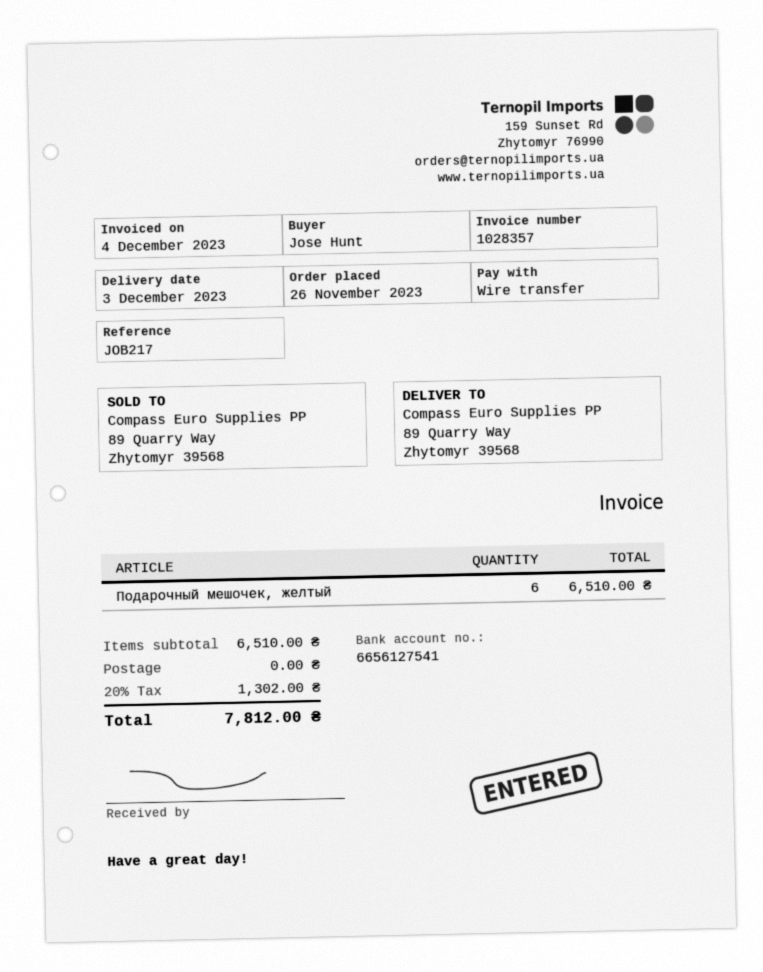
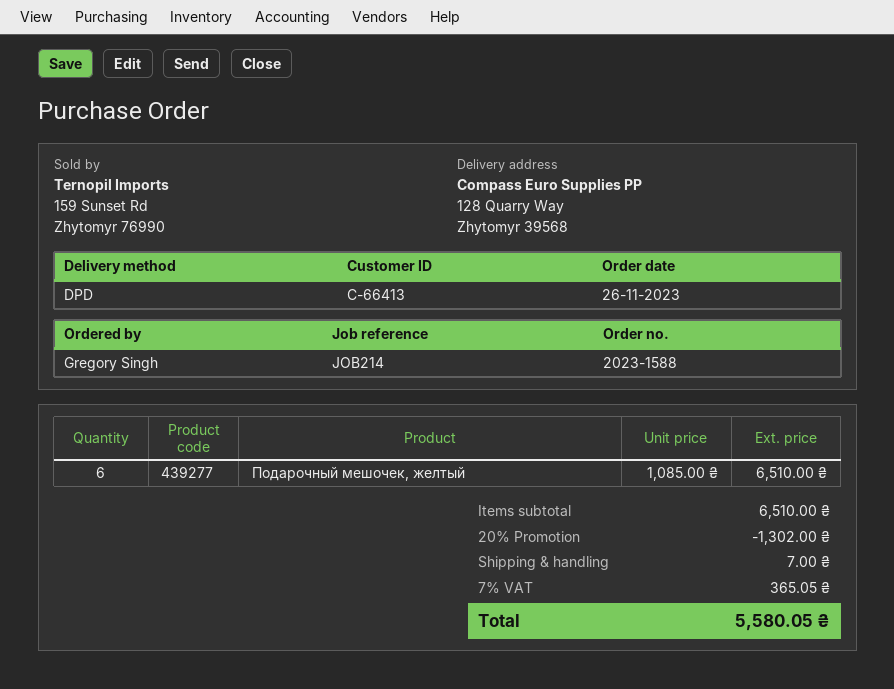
reference: JOB217 -> JOB214
ordered by: Jose Hunt -> Gregory Singh
ship to: 89 Quarry Way, Zhytomyr 39568 -> 128 Quarry Way, Zhytomyr 39568
discount: none -> 20% = 1302.00
shipping: 0.00 -> 7.00
tax: 20% = 1302.00 -> 7% = 365.05
total: 7812.00 -> 5580.05

